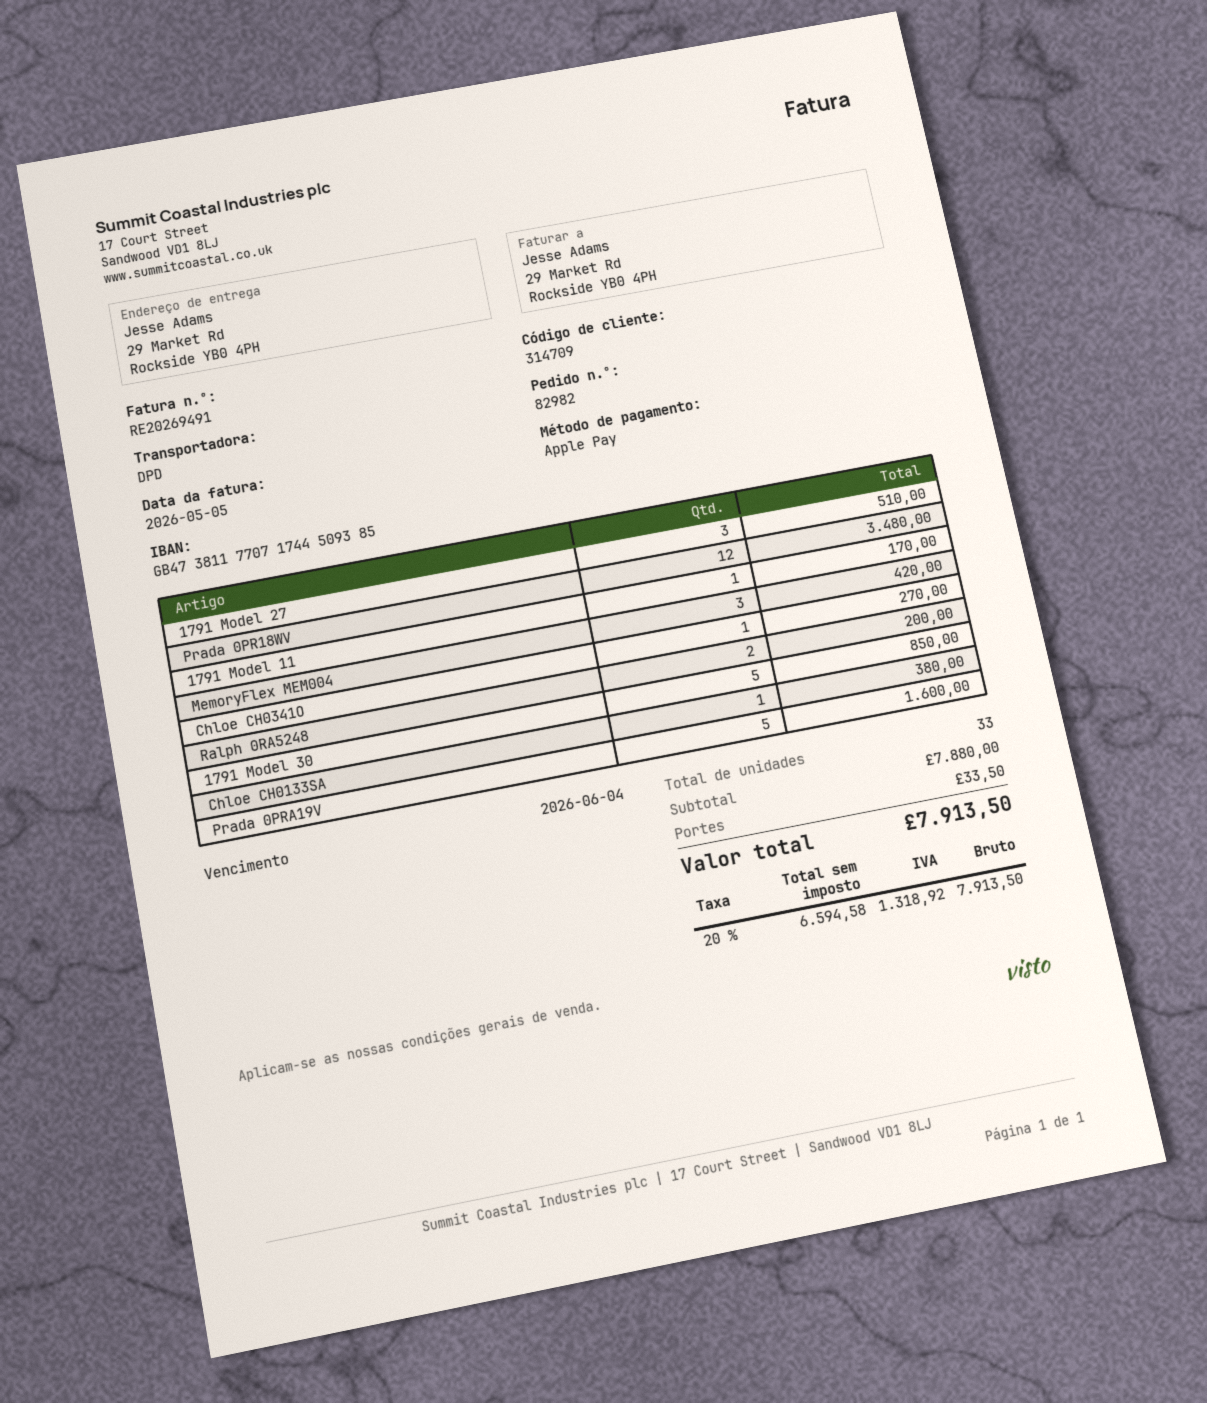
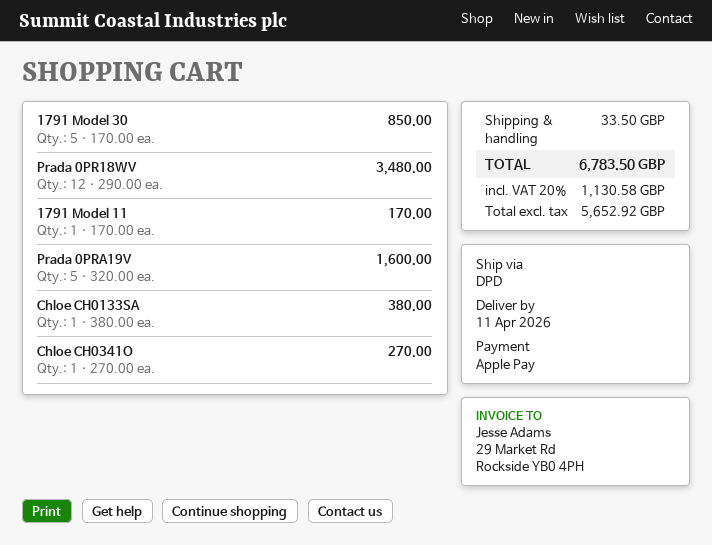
1791 Model 27: 3 for 510.00 -> none
MemoryFlex MEM004: 3 for 420.00 -> none
Ralph 0RA5248: 2 for 200.00 -> none
net: 6594.58 -> 5652.92
tax: 20% = 1318.92 -> 20% = 1130.58
total: 7913.50 -> 6783.50

